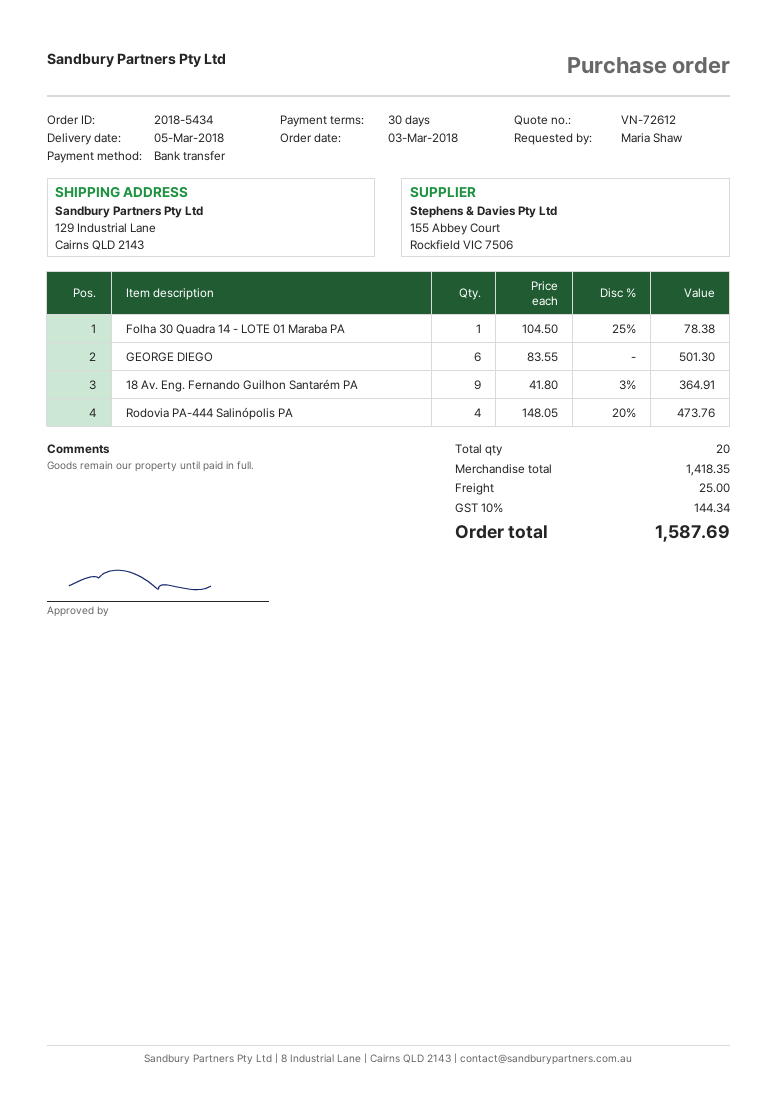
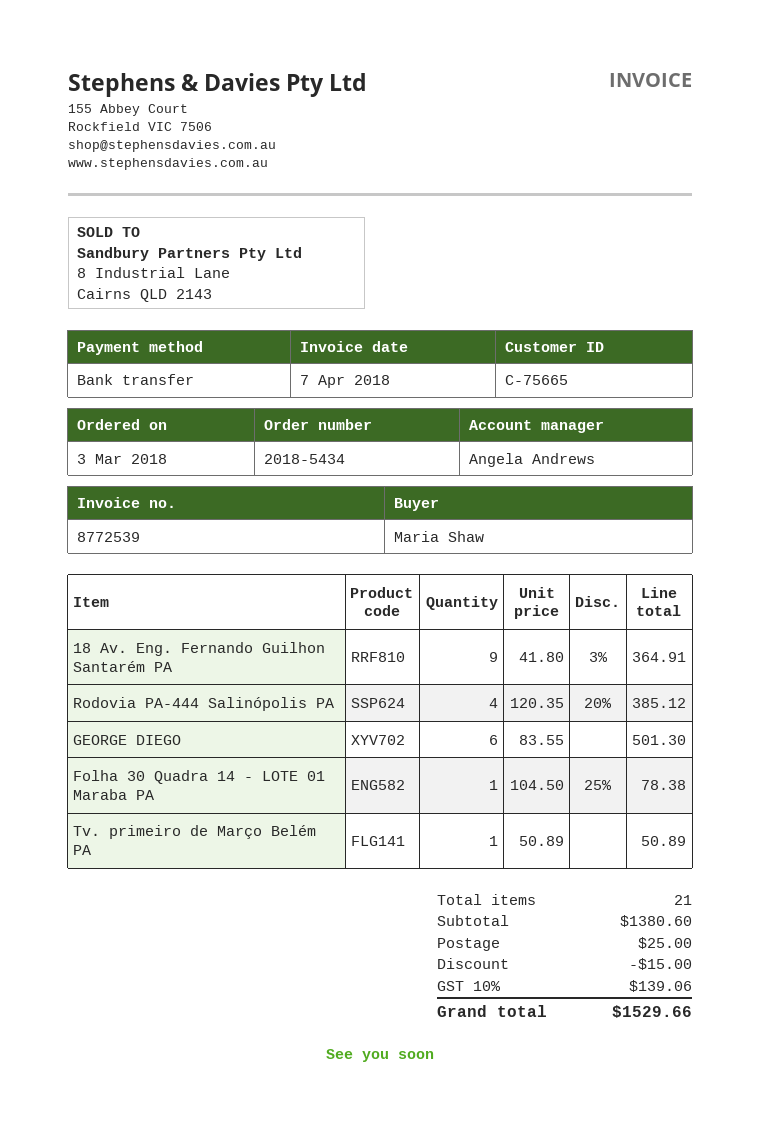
Rodovia PA-444 Salinópolis PA: 4 x 148.05 - 20% = 473.76 -> 4 x 120.35 - 20% = 385.12
Tv. primeiro de Março Belém PA: none -> 1 x 50.89 = 50.89
total quantity: 20 -> 21
subtotal: 1418.35 -> 1380.60
discount: none -> 15.00
tax: 10% = 144.34 -> 10% = 139.06
total: 1587.69 -> 1529.66

